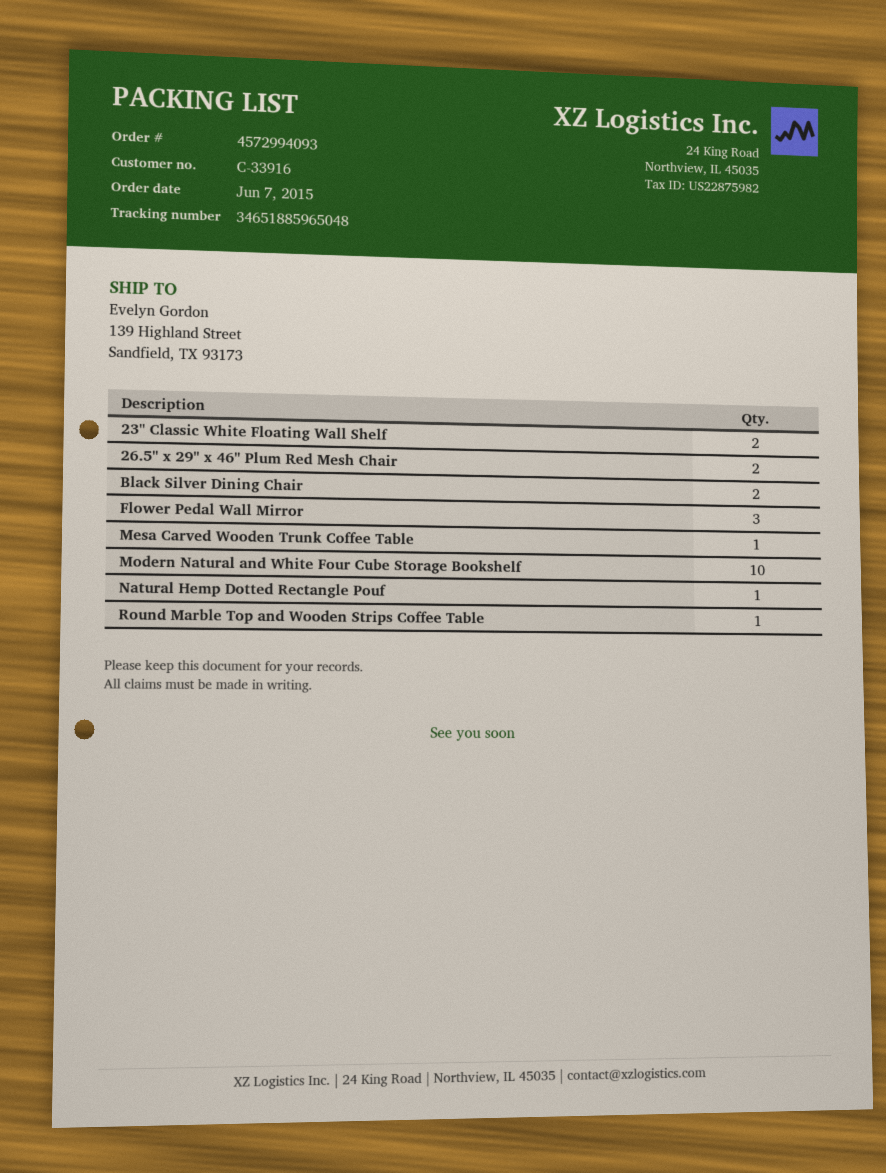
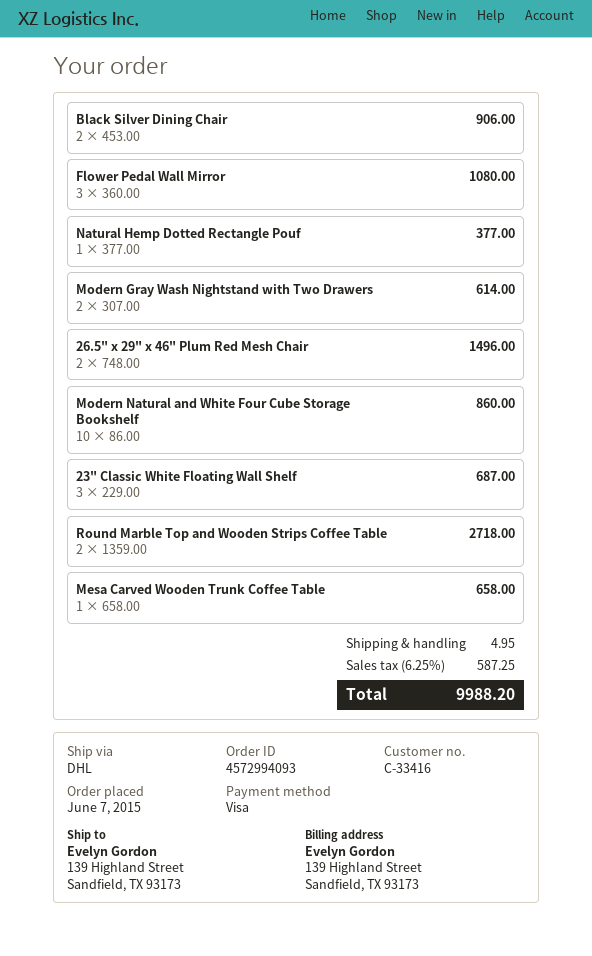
customer number: C-33916 -> C-33416
23" Classic White Floating Wall Shelf: 2 -> 3
Round Marble Top and Wooden Strips Coffee Table: 1 -> 2
Modern Gray Wash Nightstand with Two Drawers: none -> 2

